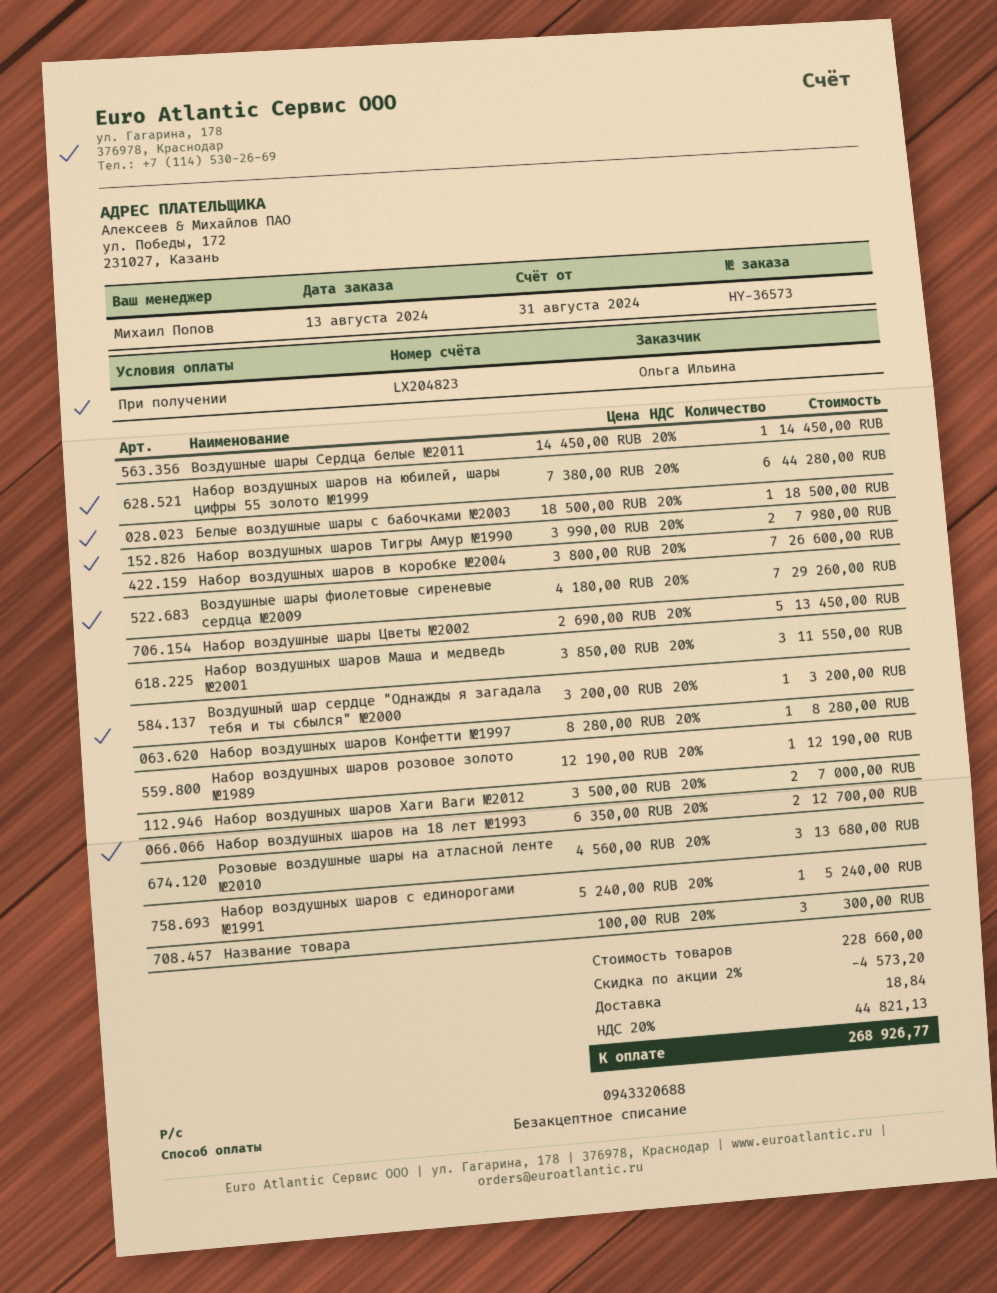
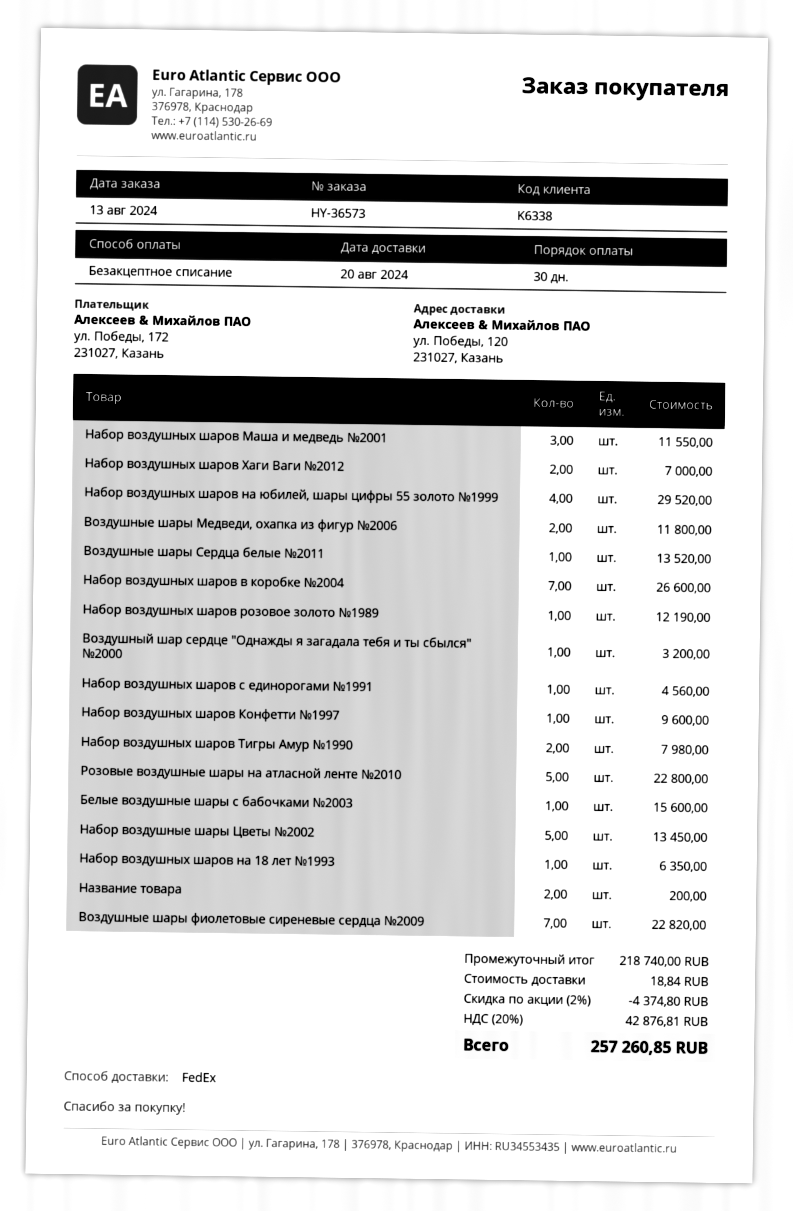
payment terms: on receipt -> 30 days
Воздушные шары Сердца белые №2011: 1 for 14450.00 -> 1 for 13520.00
Набор воздушных шаров на юбилей, шары цифры 55 золото №1999: 6 for 44280.00 -> 4 for 29520.00
Белые воздушные шары с бабочками №2003: 1 for 18500.00 -> 1 for 15600.00
Воздушные шары фиолетовые сиреневые сердца №2009: 7 for 29260.00 -> 7 for 22820.00
Набор воздушных шаров Конфетти №1997: 1 for 8280.00 -> 1 for 9600.00
Набор воздушных шаров на 18 лет №1993: 2 for 12700.00 -> 1 for 6350.00
Розовые воздушные шары на атласной ленте №2010: 3 for 13680.00 -> 5 for 22800.00
Набор воздушных шаров с единорогами №1991: 1 for 5240.00 -> 1 for 4560.00
Название товара: 3 for 300.00 -> 2 for 200.00
Воздушные шары Медведи, охапка из фигур №2006: none -> 2 for 11800.00
subtotal: 228660.00 -> 218740.00
discount: 2% = 4573.20 -> 2% = 4374.80
tax: 20% = 44821.13 -> 20% = 42876.81
total: 268926.77 -> 257260.85

